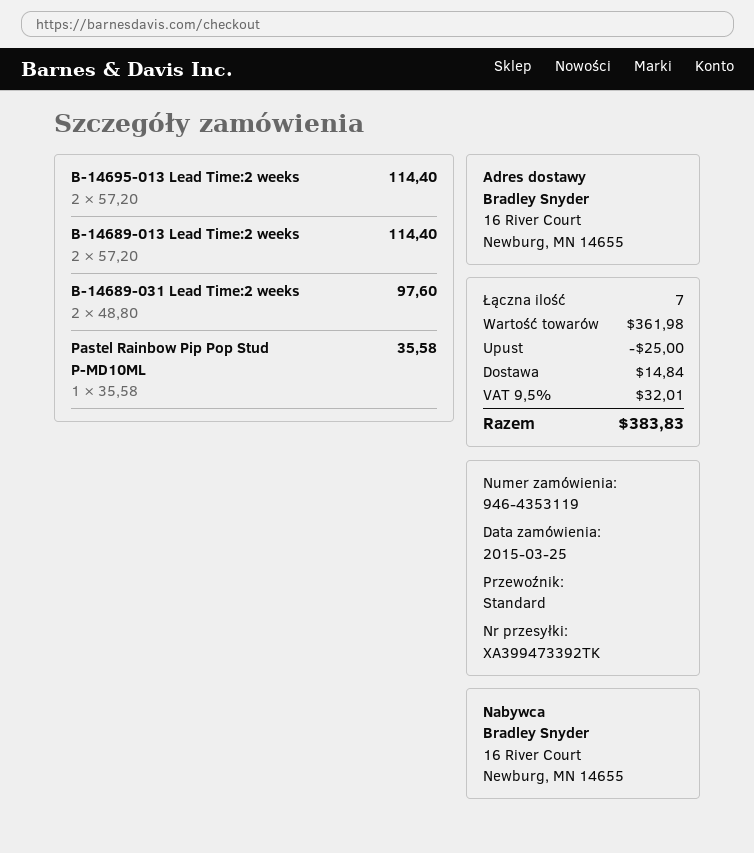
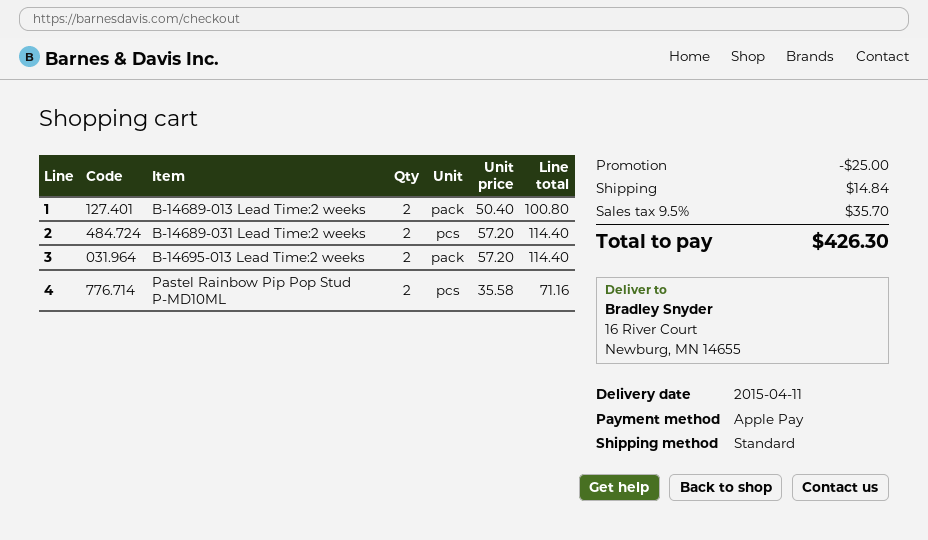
B-14689-013 Lead Time:2 weeks: 2 x 57.20 = 114.40 -> 2 x 50.40 = 100.80
B-14689-031 Lead Time:2 weeks: 2 x 48.80 = 97.60 -> 2 x 57.20 = 114.40
Pastel Rainbow Pip Pop Stud P-MD10ML: 1 x 35.58 = 35.58 -> 2 x 35.58 = 71.16
tax: 9.5% = 32.01 -> 9.5% = 35.70
total: 383.83 -> 426.30

